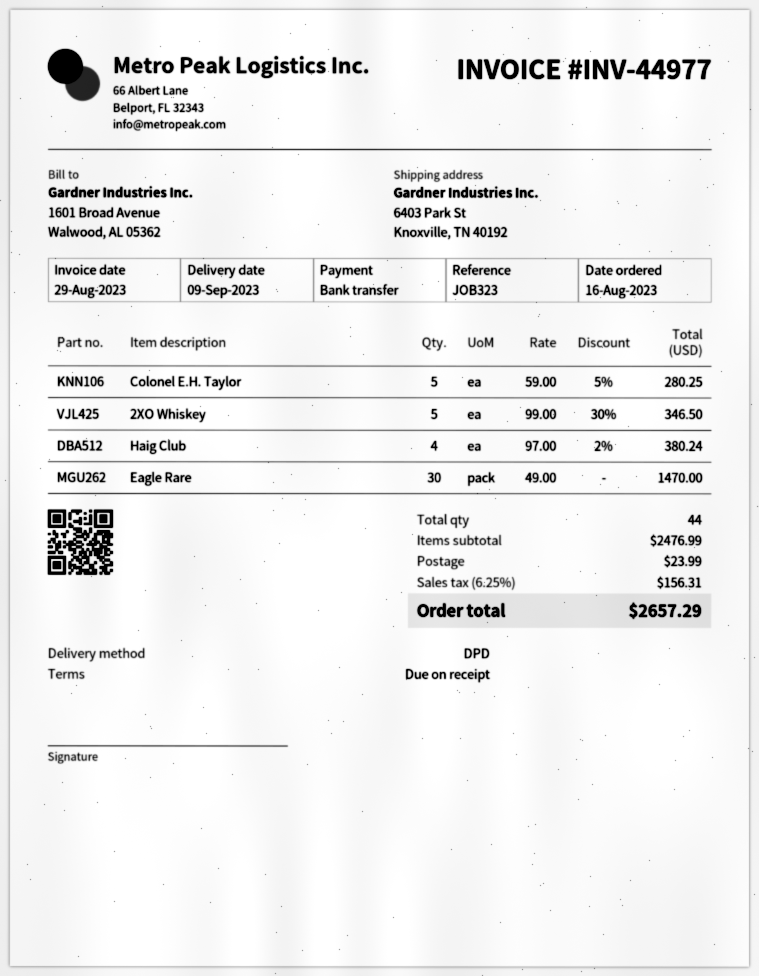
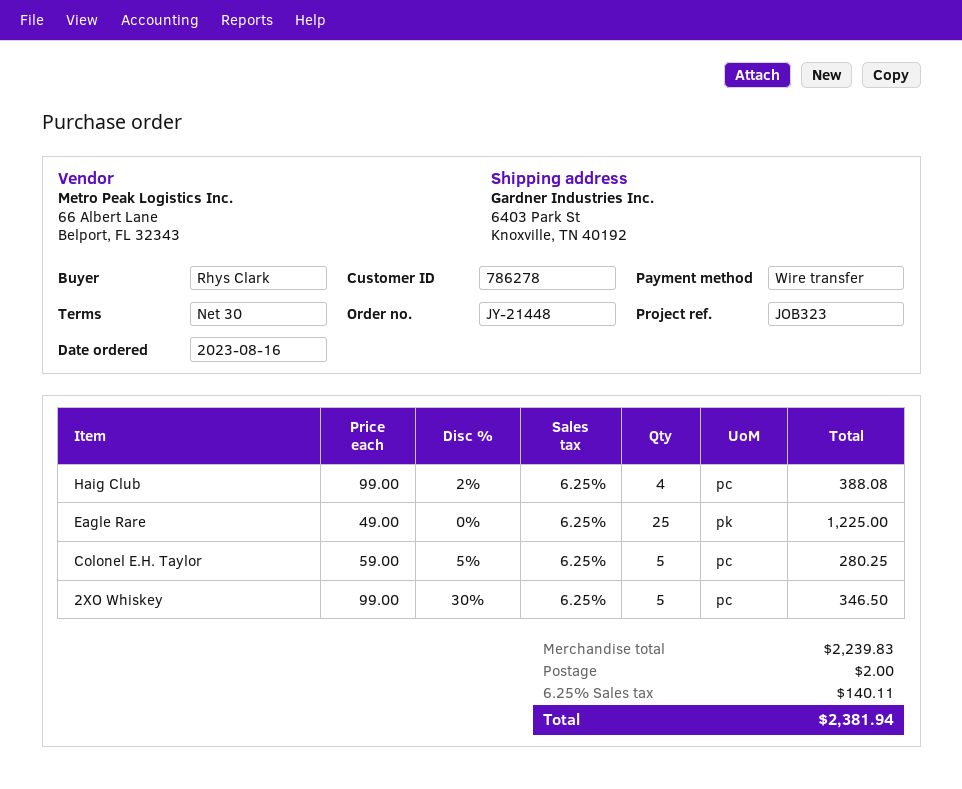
payment terms: on receipt -> 30 days
Haig Club: 4 x 97.00 - 2% = 380.24 -> 4 x 99.00 - 2% = 388.08
Eagle Rare: 30 x 49.00 = 1470.00 -> 25 x 49.00 = 1225.00
subtotal: 2476.99 -> 2239.83
shipping: 23.99 -> 2.00
tax: 6.25% = 156.31 -> 6.25% = 140.11
total: 2657.29 -> 2381.94

